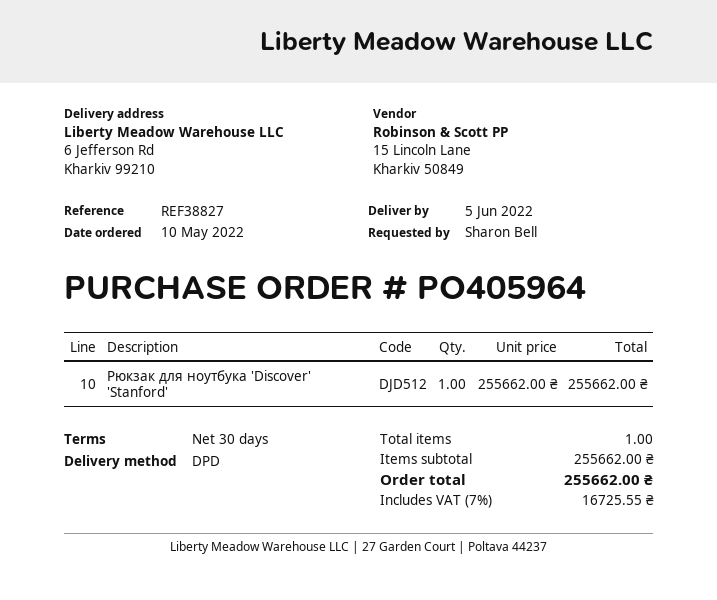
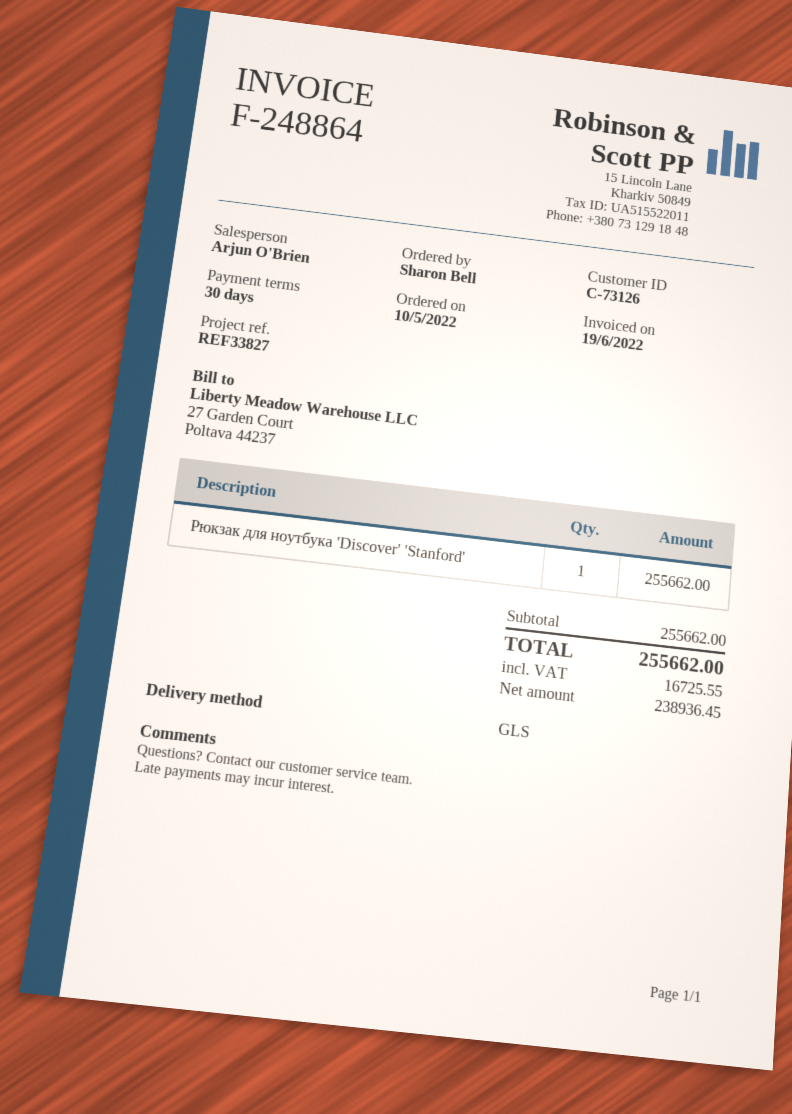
reference: REF38827 -> REF33827
shipping method: DPD -> GLS

